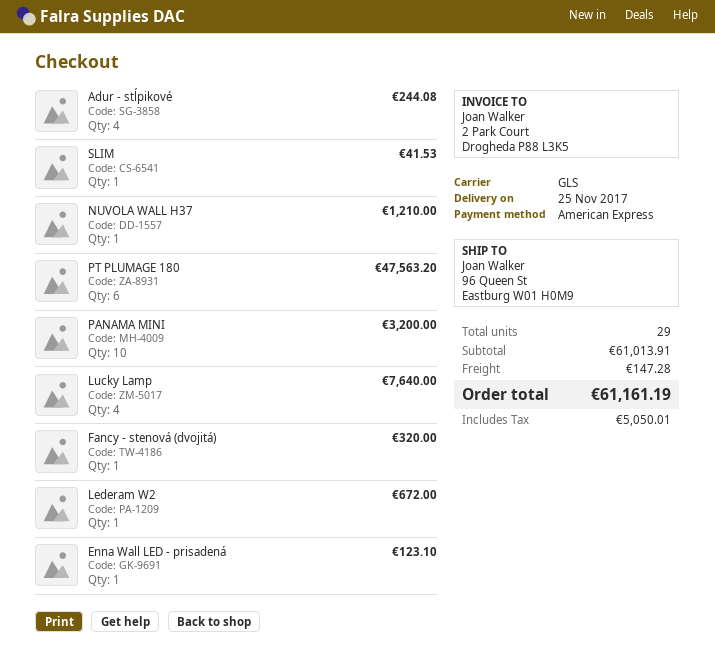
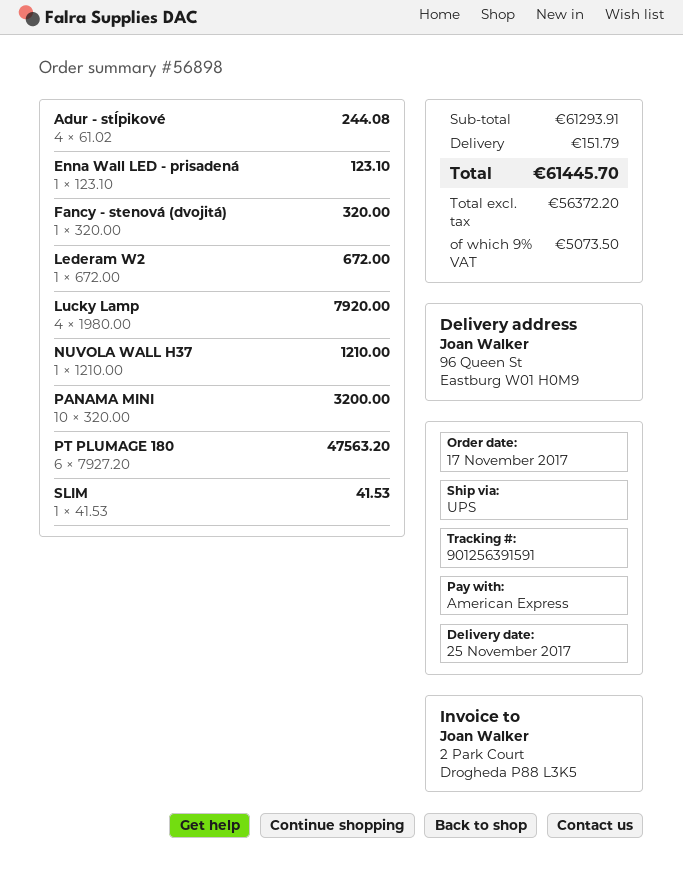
shipping method: GLS -> UPS
Lucky Lamp: 4 for 7640.00 -> 4 for 7920.00
subtotal: 61013.91 -> 61293.91
shipping: 147.28 -> 151.79
tax: 5050.01 -> 5073.50
total: 61161.19 -> 61445.70

